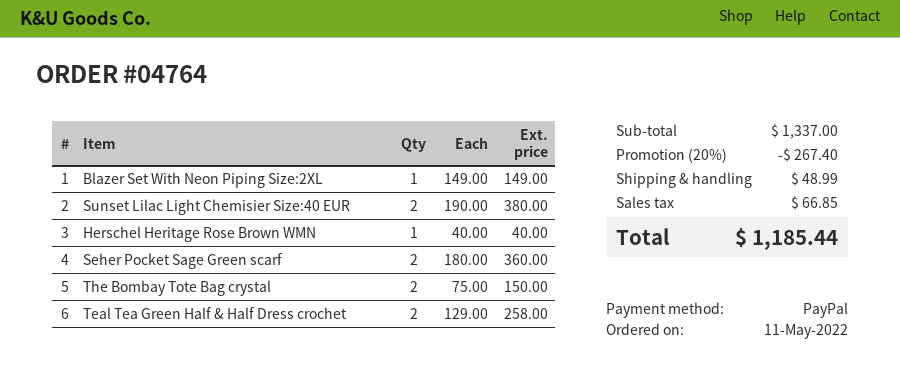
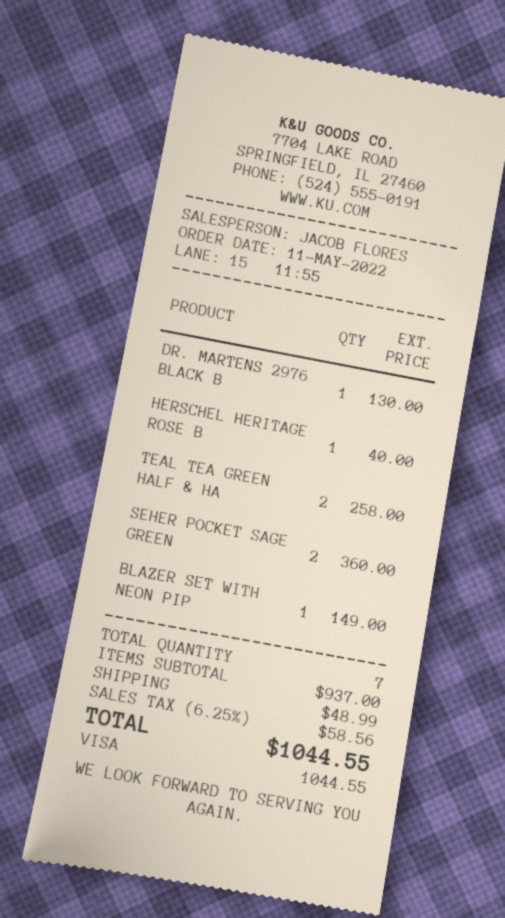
payment method: PayPal -> Visa
Sunset Lilac Light Chemisier Size:40 EUR: 2 for 380.00 -> none
The Bombay Tote Bag crystal: 2 for 150.00 -> none
DR. MARTENS 2976 BLACK B: none -> 1 for 130.00
subtotal: 1337.00 -> 937.00
discount: 20% = 267.40 -> none
tax: 66.85 -> 58.56
total: 1185.44 -> 1044.55

